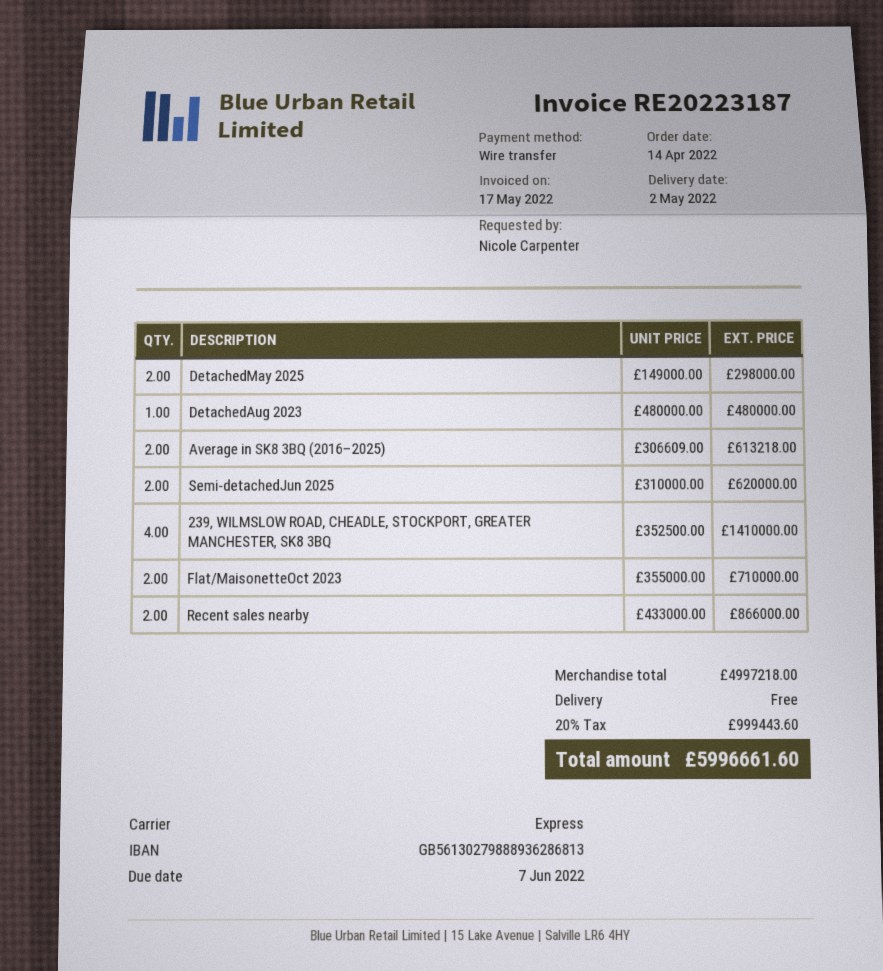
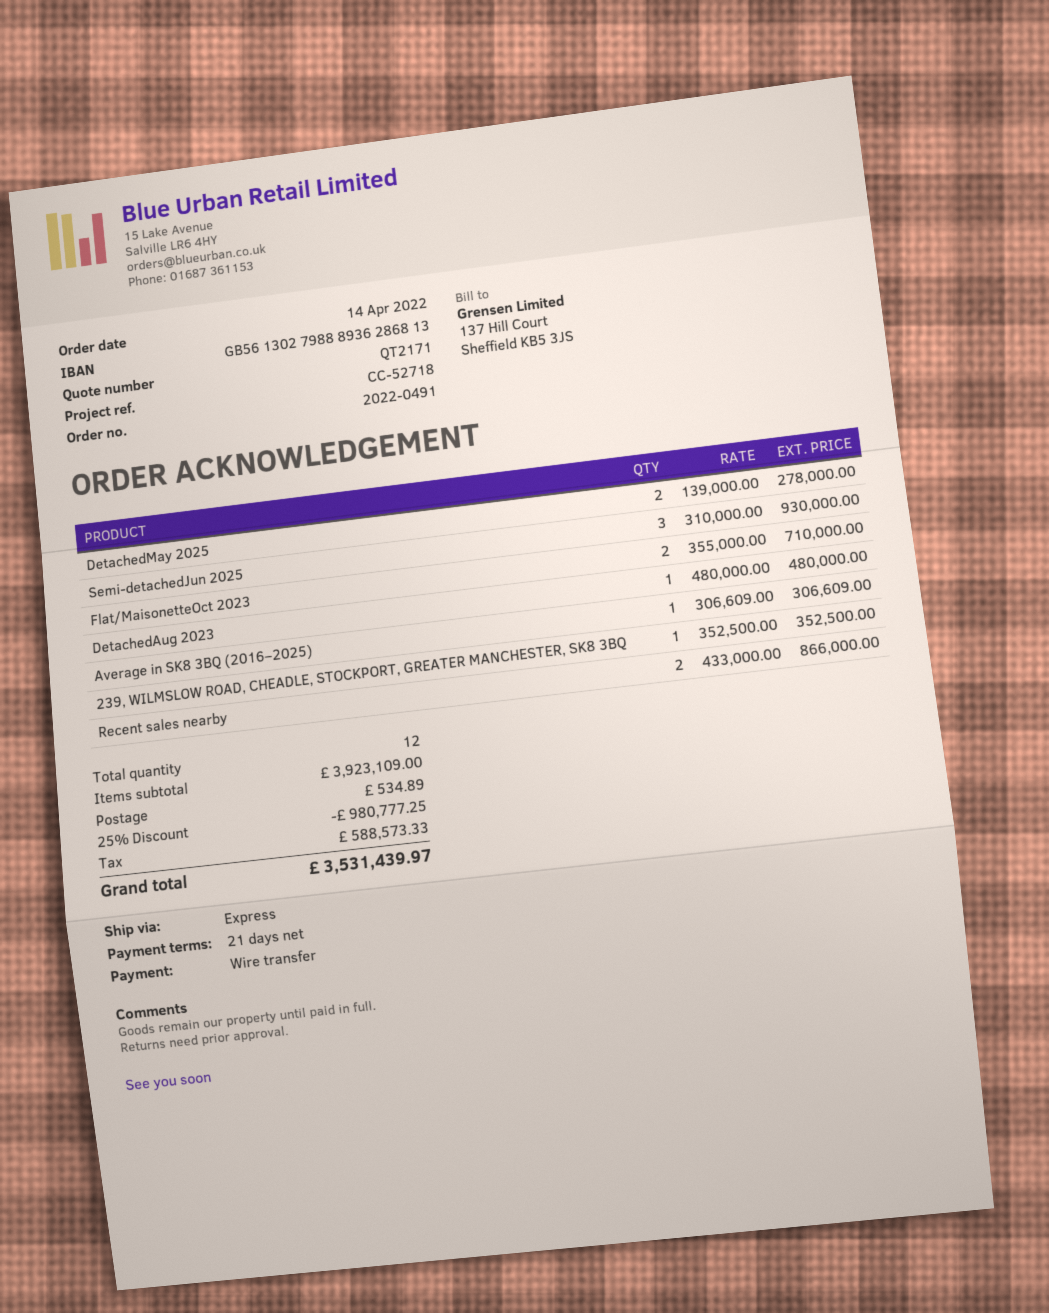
DetachedMay 2025: 2 x 149000.00 = 298000.00 -> 2 x 139000.00 = 278000.00
Average in SK8 3BQ (2016–2025): 2 x 306609.00 = 613218.00 -> 1 x 306609.00 = 306609.00
Semi-detachedJun 2025: 2 x 310000.00 = 620000.00 -> 3 x 310000.00 = 930000.00
239, WILMSLOW ROAD, CHEADLE, STOCKPORT, GREATER MANCHESTER, SK8 3BQ: 4 x 352500.00 = 1410000.00 -> 1 x 352500.00 = 352500.00
subtotal: 4997218.00 -> 3923109.00
discount: none -> 25% = 980777.25
shipping: 0.00 -> 534.89
tax: 999443.60 -> 588573.33
total: 5996661.60 -> 3531439.97

